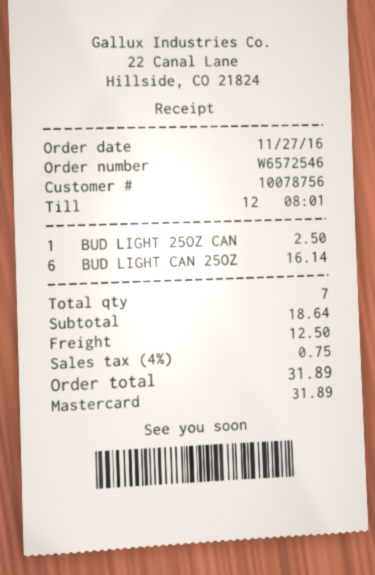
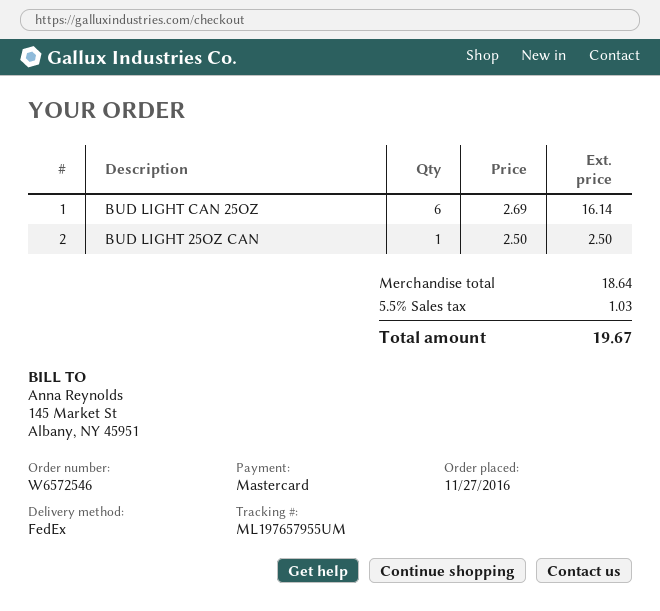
shipping: 12.50 -> none
tax: 4% = 0.75 -> 5.5% = 1.03
total: 31.89 -> 19.67

